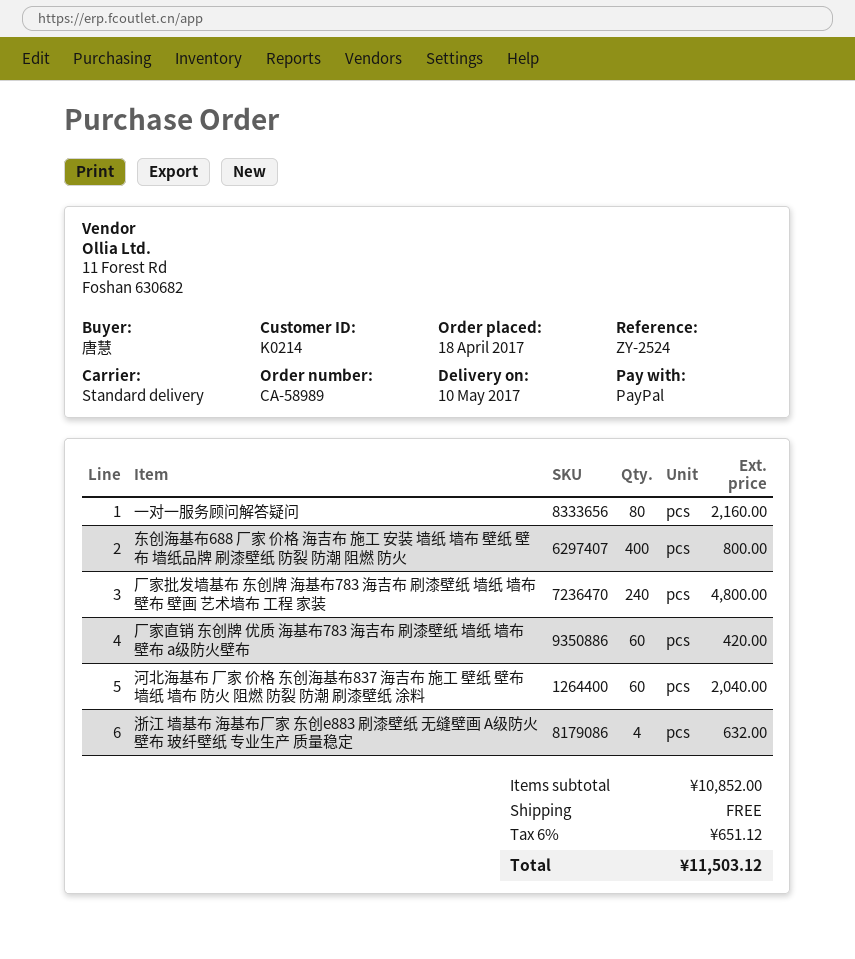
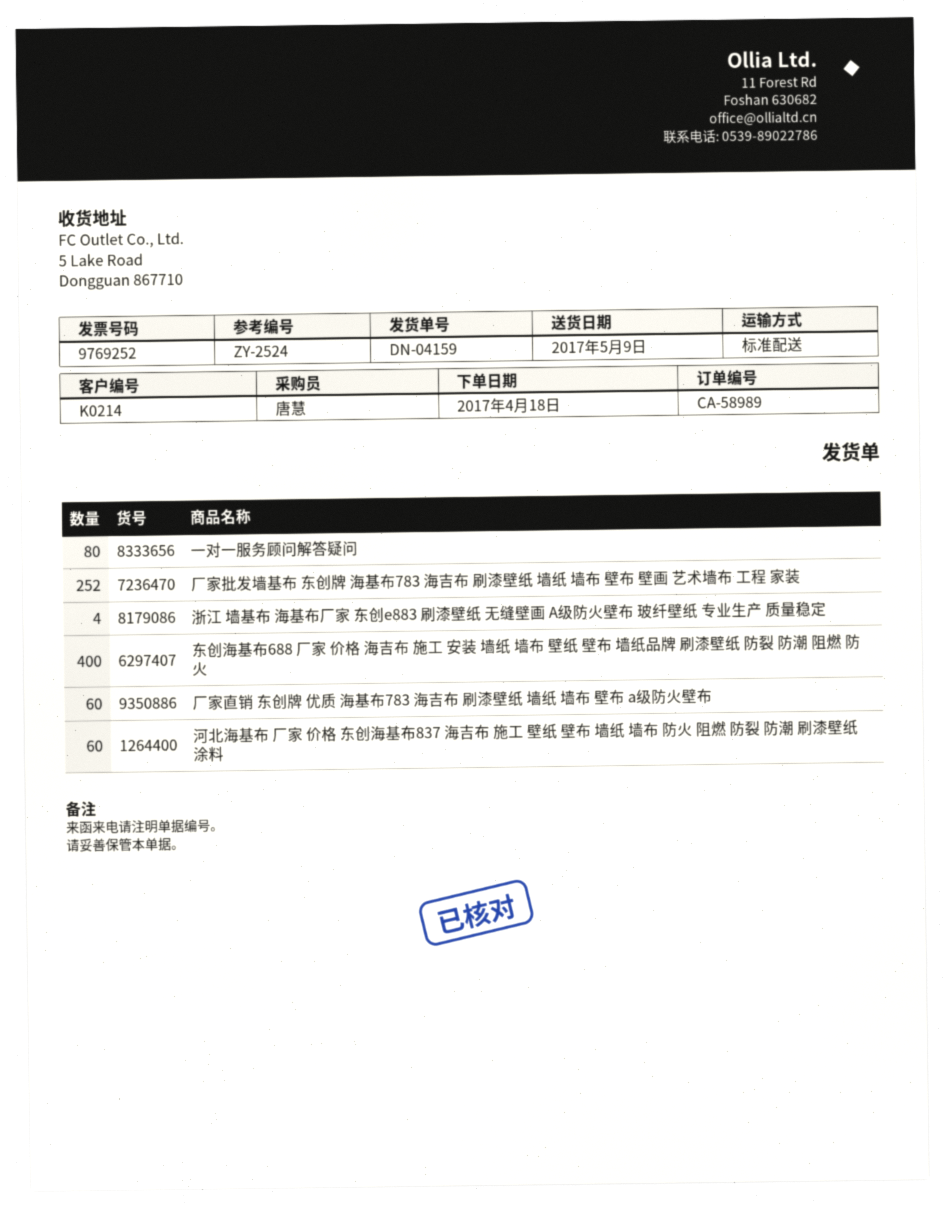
delivery date: 2017-05-10 -> 2017-05-09
厂家批发墙基布 东创牌 海基布783 海吉布 刷漆壁纸 墙纸 墙布 壁布 壁画 艺术墙布 工程 家装: 240 -> 252

